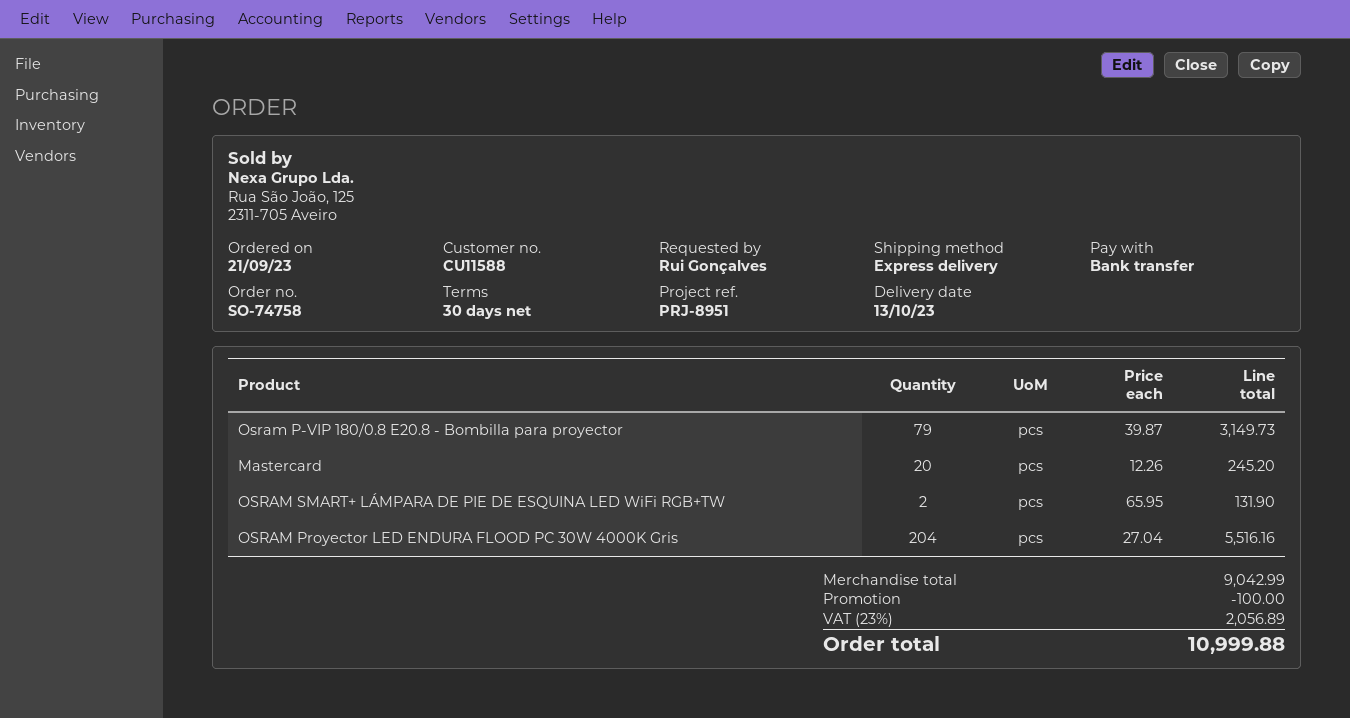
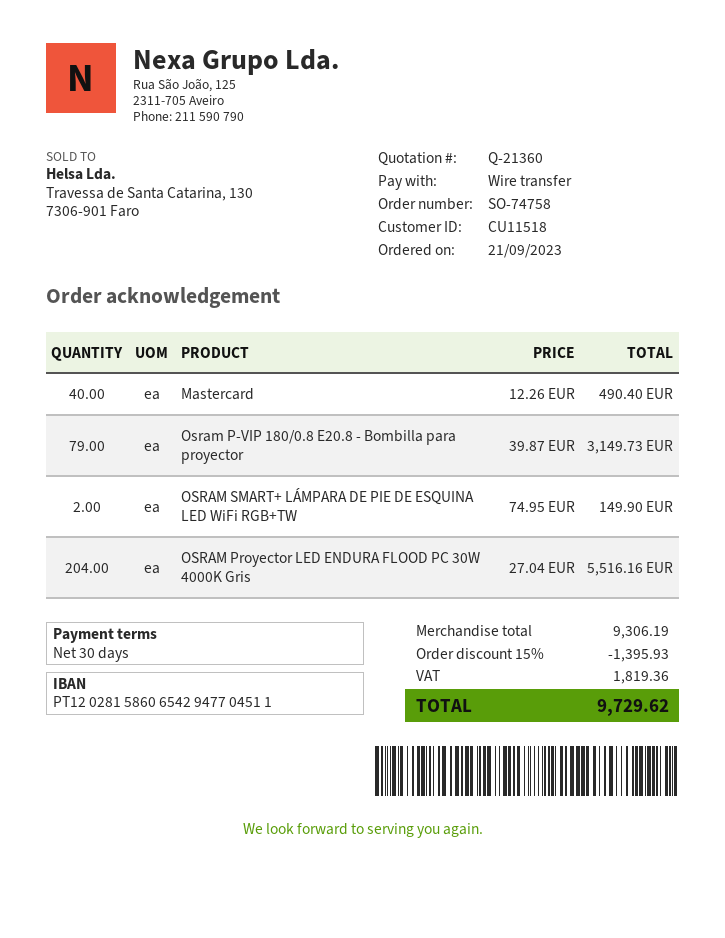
customer number: CU11588 -> CU11518
Mastercard: 20 x 12.26 = 245.20 -> 40 x 12.26 = 490.40
OSRAM SMART+ LÁMPARA DE PIE DE ESQUINA LED WiFi RGB+TW: 2 x 65.95 = 131.90 -> 2 x 74.95 = 149.90
subtotal: 9042.99 -> 9306.19
discount: 100.00 -> 1395.93
tax: 2056.89 -> 1819.36
total: 10999.88 -> 9729.62

